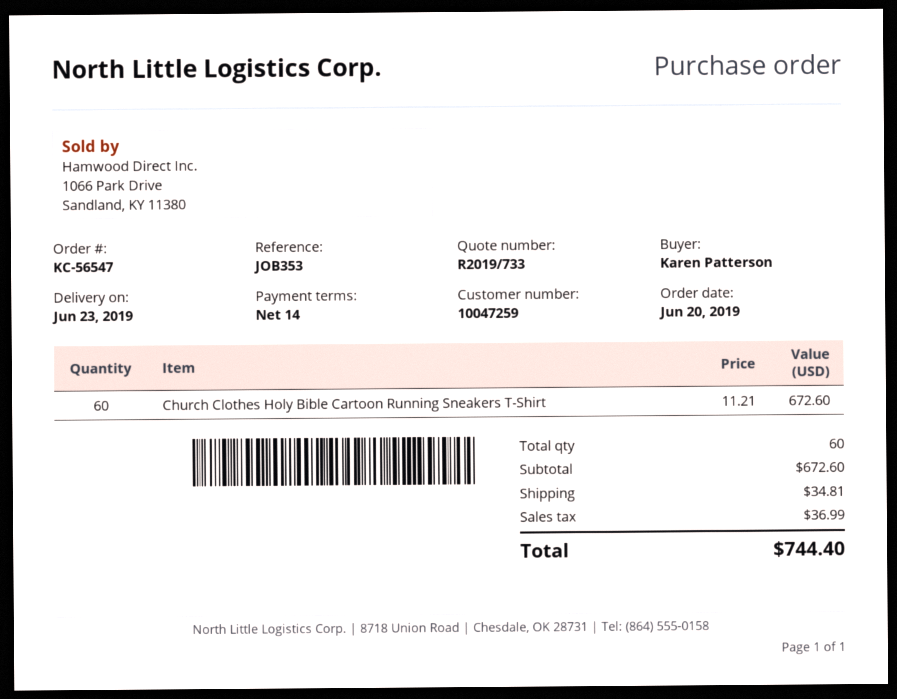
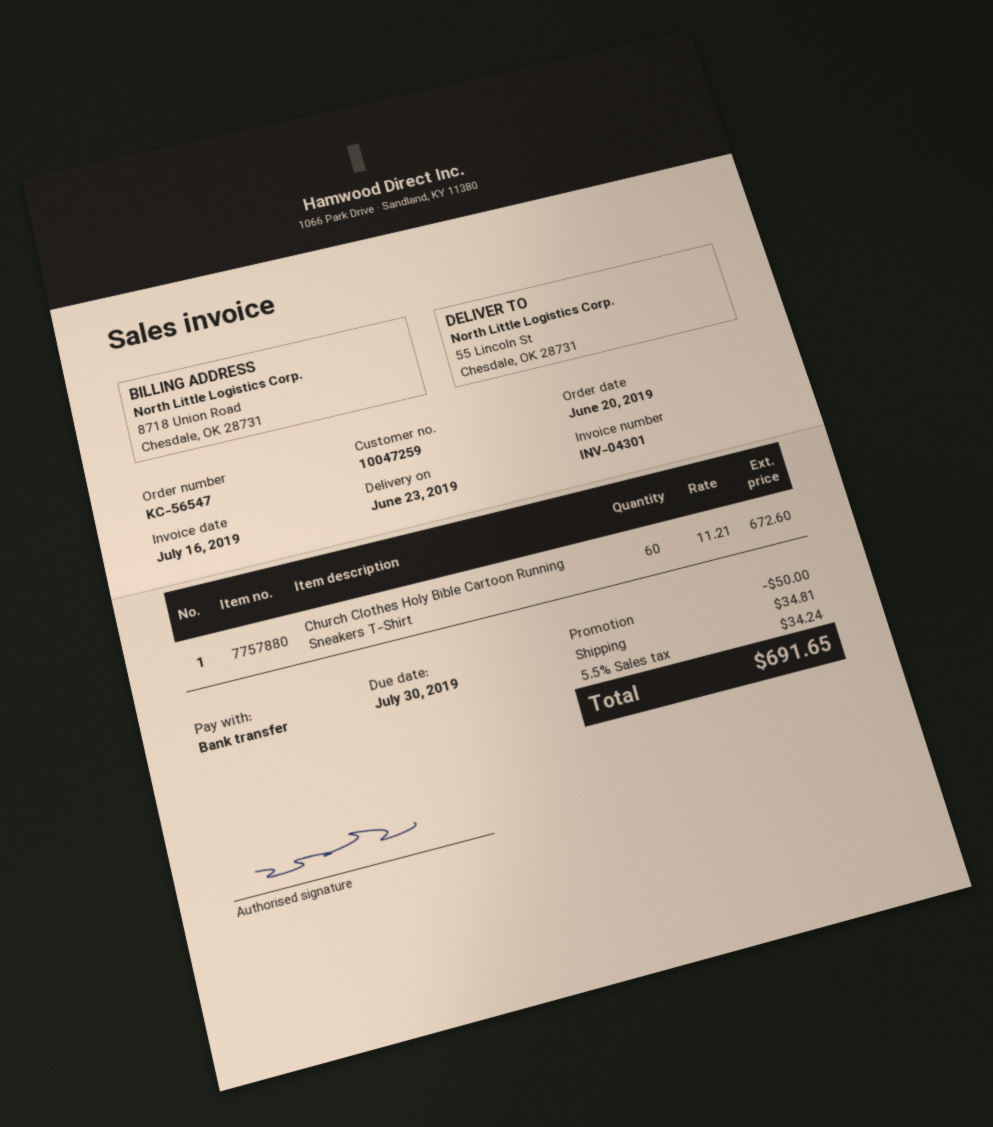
discount: none -> 50.00
tax: 36.99 -> 34.24
total: 744.40 -> 691.65

